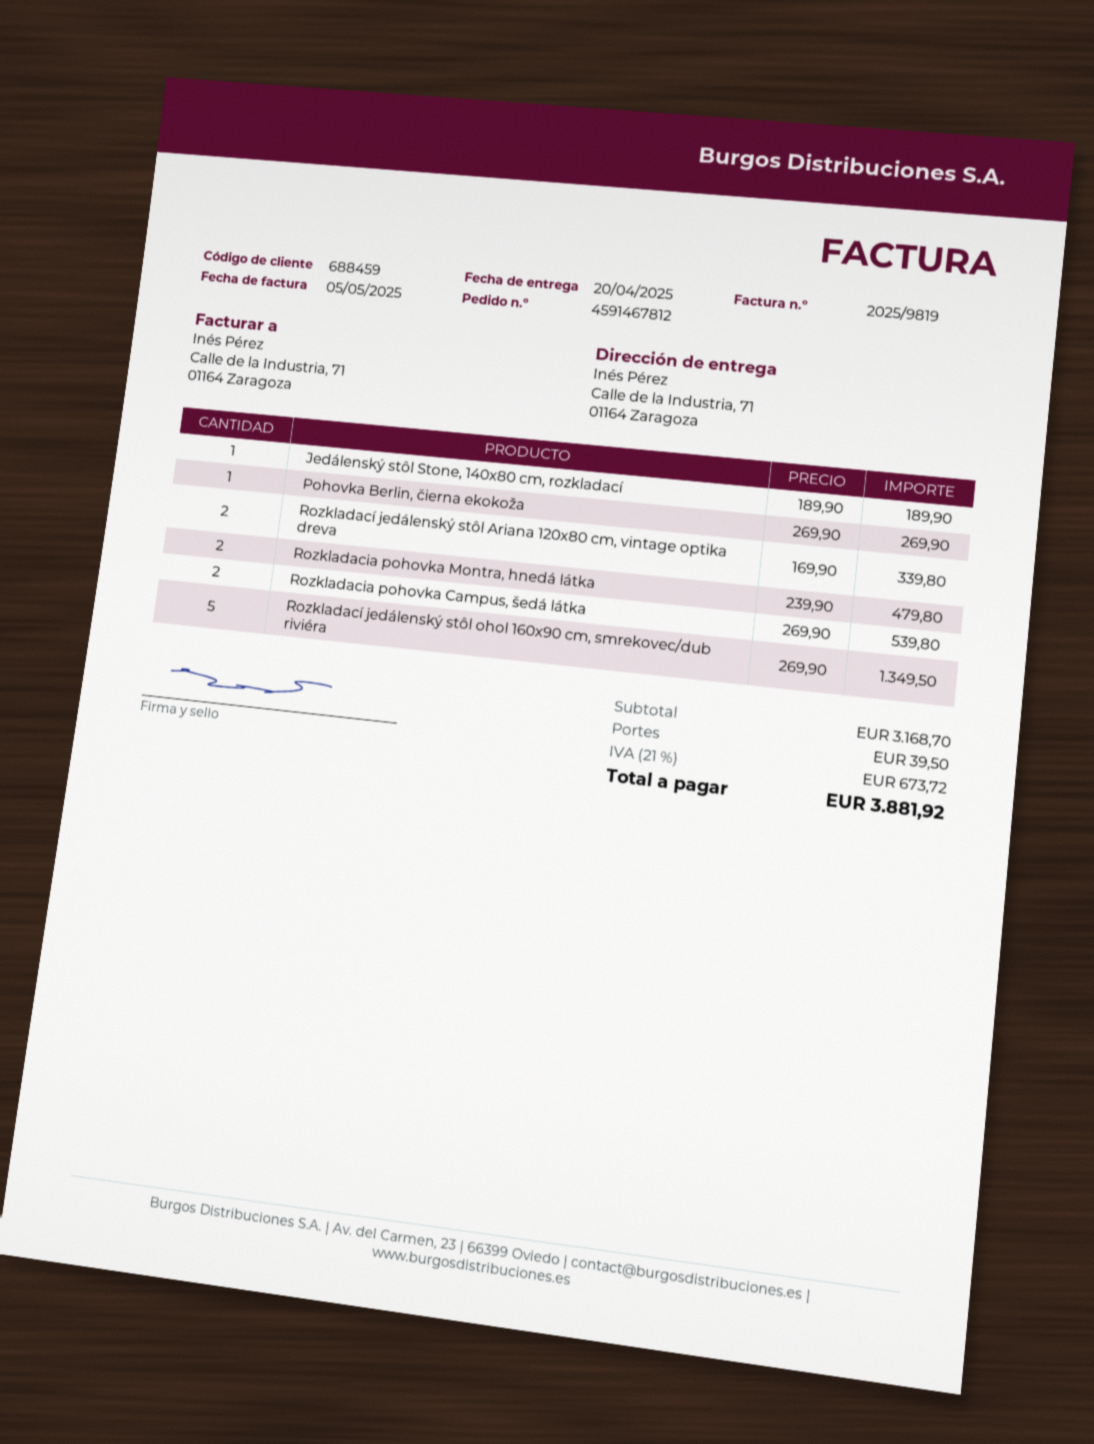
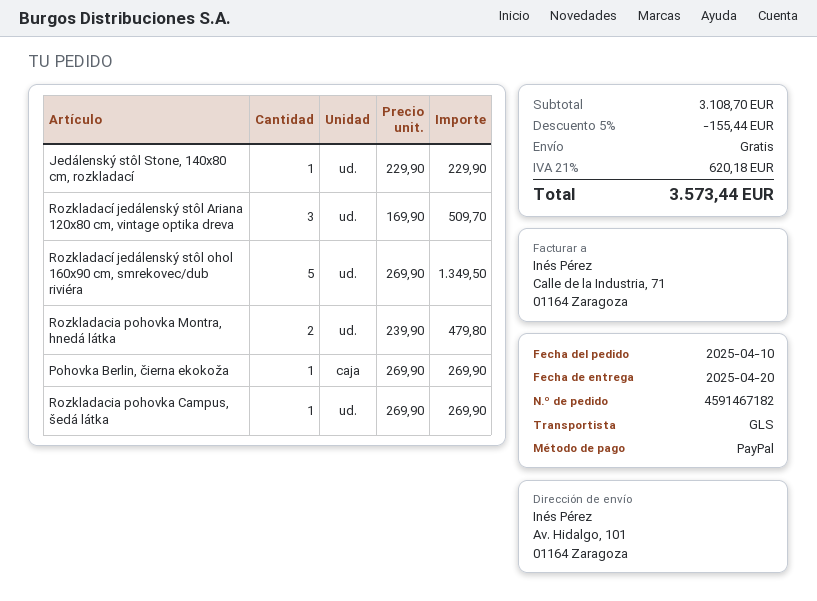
order number: 4591467812 -> 4591467182
ship to: Calle de la Industria, 71, 01164 Zaragoza -> Av. Hidalgo, 101, 01164 Zaragoza
Jedálenský stôl Stone, 140x80 cm, rozkladací: 1 x 189.90 = 189.90 -> 1 x 229.90 = 229.90
Rozkladací jedálenský stôl Ariana 120x80 cm, vintage optika dreva: 2 x 169.90 = 339.80 -> 3 x 169.90 = 509.70
Rozkladacia pohovka Campus, šedá látka: 2 x 269.90 = 539.80 -> 1 x 269.90 = 269.90
subtotal: 3168.70 -> 3108.70
discount: none -> 5% = 155.44
shipping: 39.50 -> 0.00
tax: 21% = 673.72 -> 21% = 620.18
total: 3881.92 -> 3573.44

